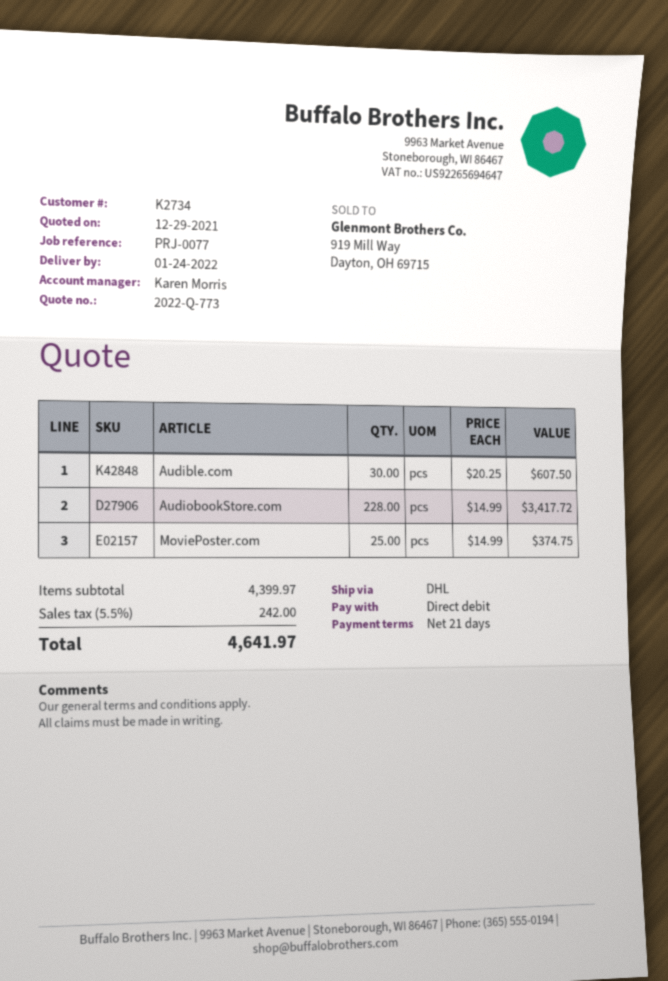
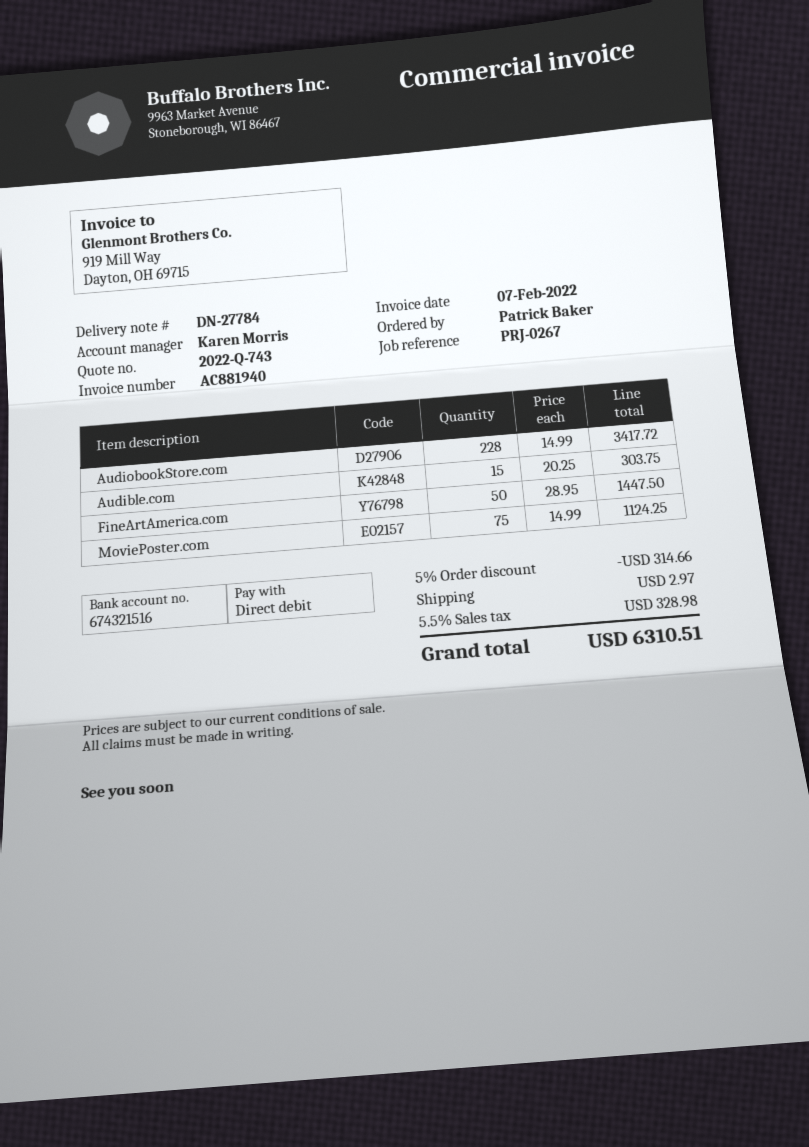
quote number: 2022-Q-773 -> 2022-Q-743
reference: PRJ-0077 -> PRJ-0267
Audible.com: 30 x 20.25 = 607.50 -> 15 x 20.25 = 303.75
MoviePoster.com: 25 x 14.99 = 374.75 -> 75 x 14.99 = 1124.25
FineArtAmerica.com: none -> 50 x 28.95 = 1447.50
discount: none -> 5% = 314.66
shipping: none -> 2.97
tax: 5.5% = 242.00 -> 5.5% = 328.98
total: 4641.97 -> 6310.51

